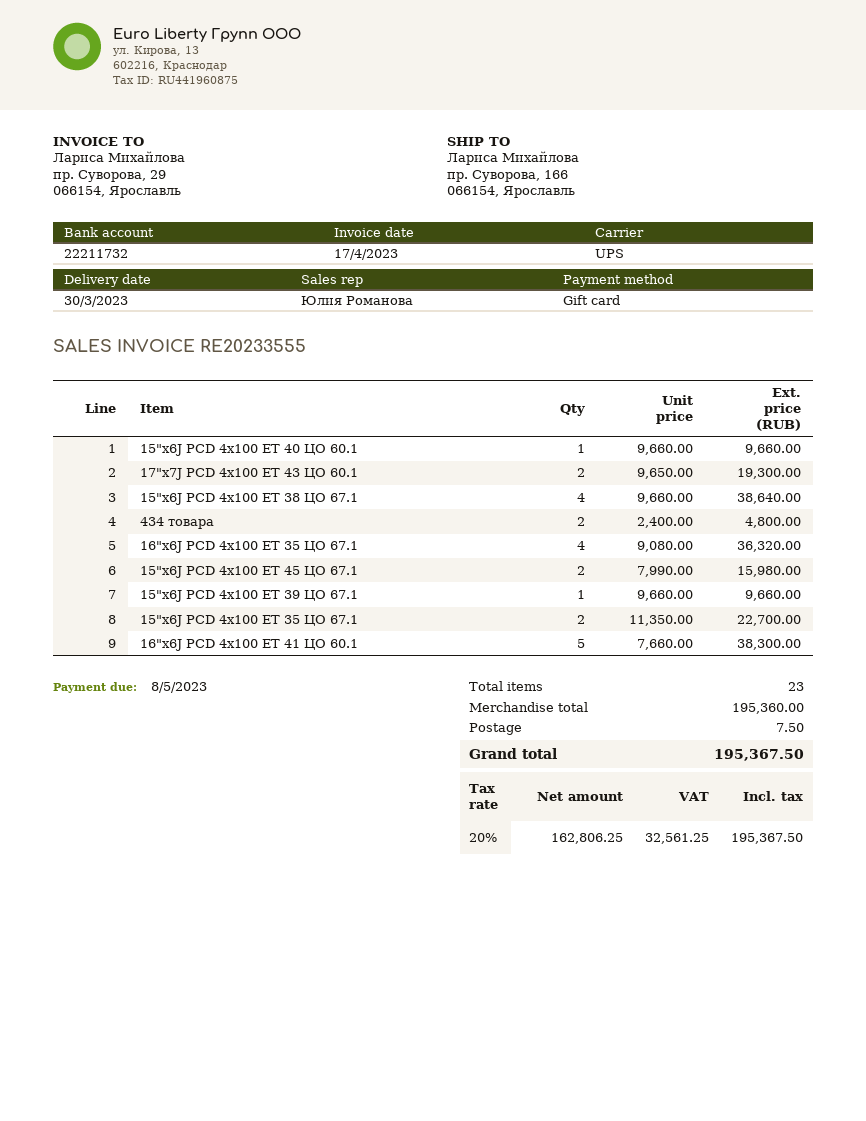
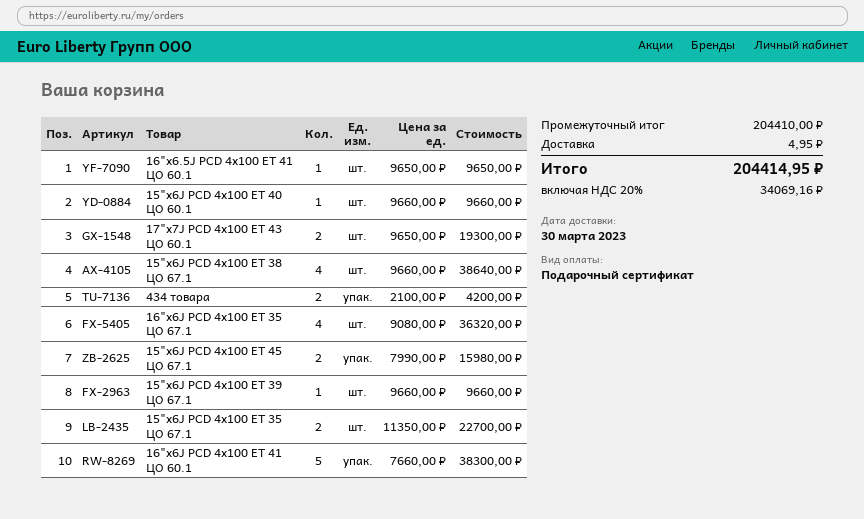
434 товара: 2 x 2400.00 = 4800.00 -> 2 x 2100.00 = 4200.00
16"x6.5J PCD 4x100 ЕТ 41 ЦО 60.1: none -> 1 x 9650.00 = 9650.00
subtotal: 195360.00 -> 204410.00
shipping: 7.50 -> 4.95
tax: 20% = 32561.25 -> 20% = 34069.16
total: 195367.50 -> 204414.95

